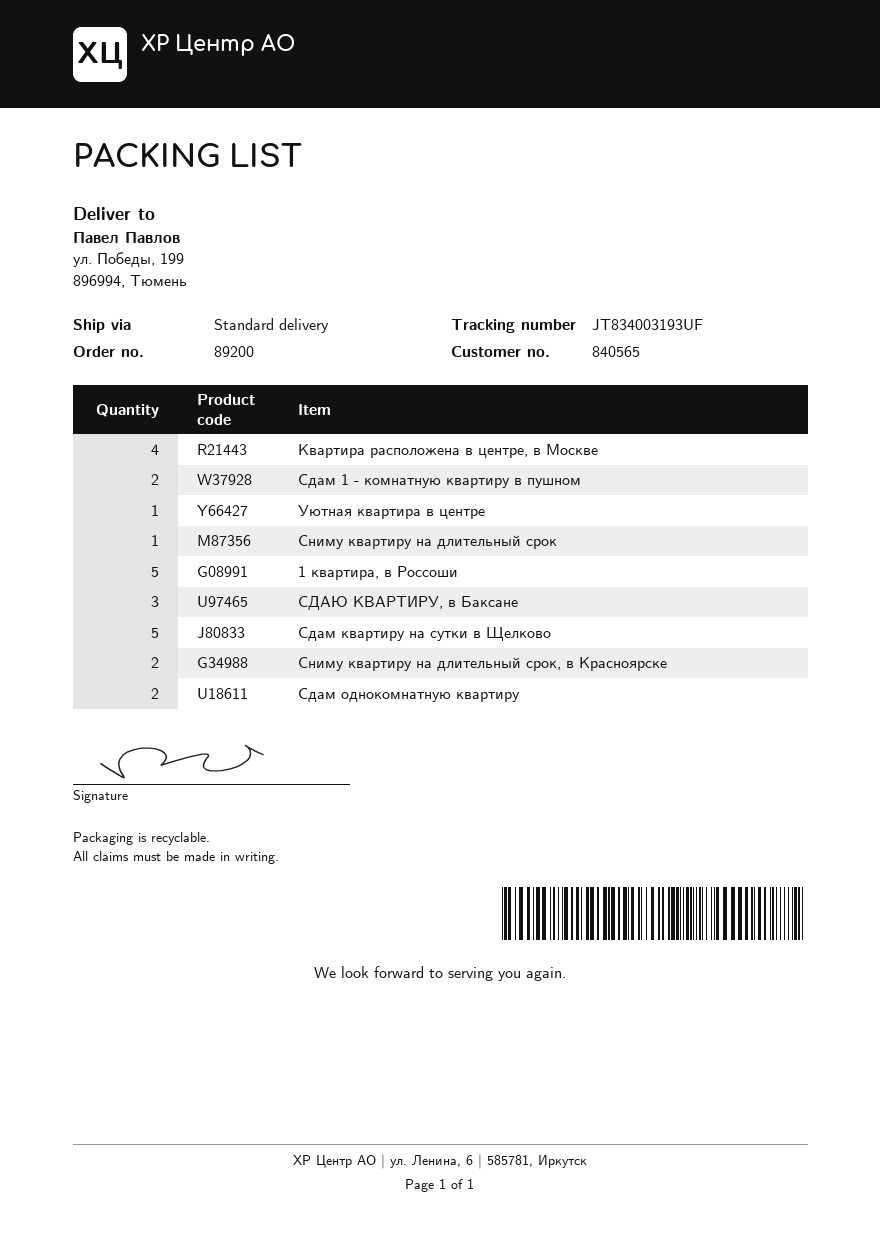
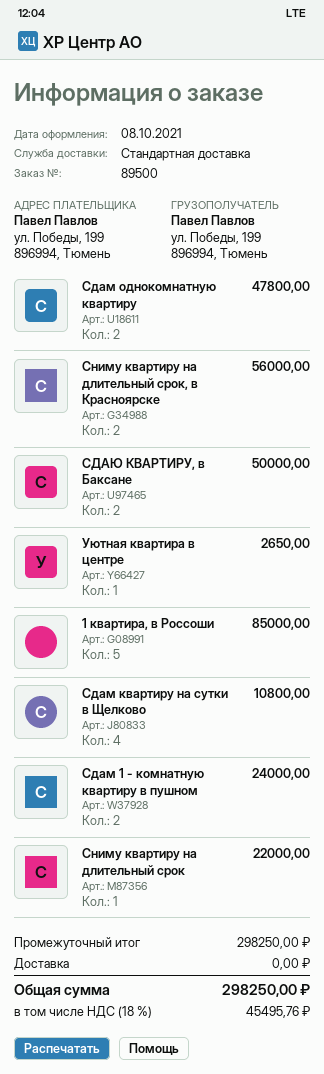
order number: 89200 -> 89500
Квартира расположена в центре, в Москве: 4 -> none
СДАЮ КВАРТИРУ, в Баксане: 3 -> 2
Сдам квартиру на сутки в Щелково: 5 -> 4

